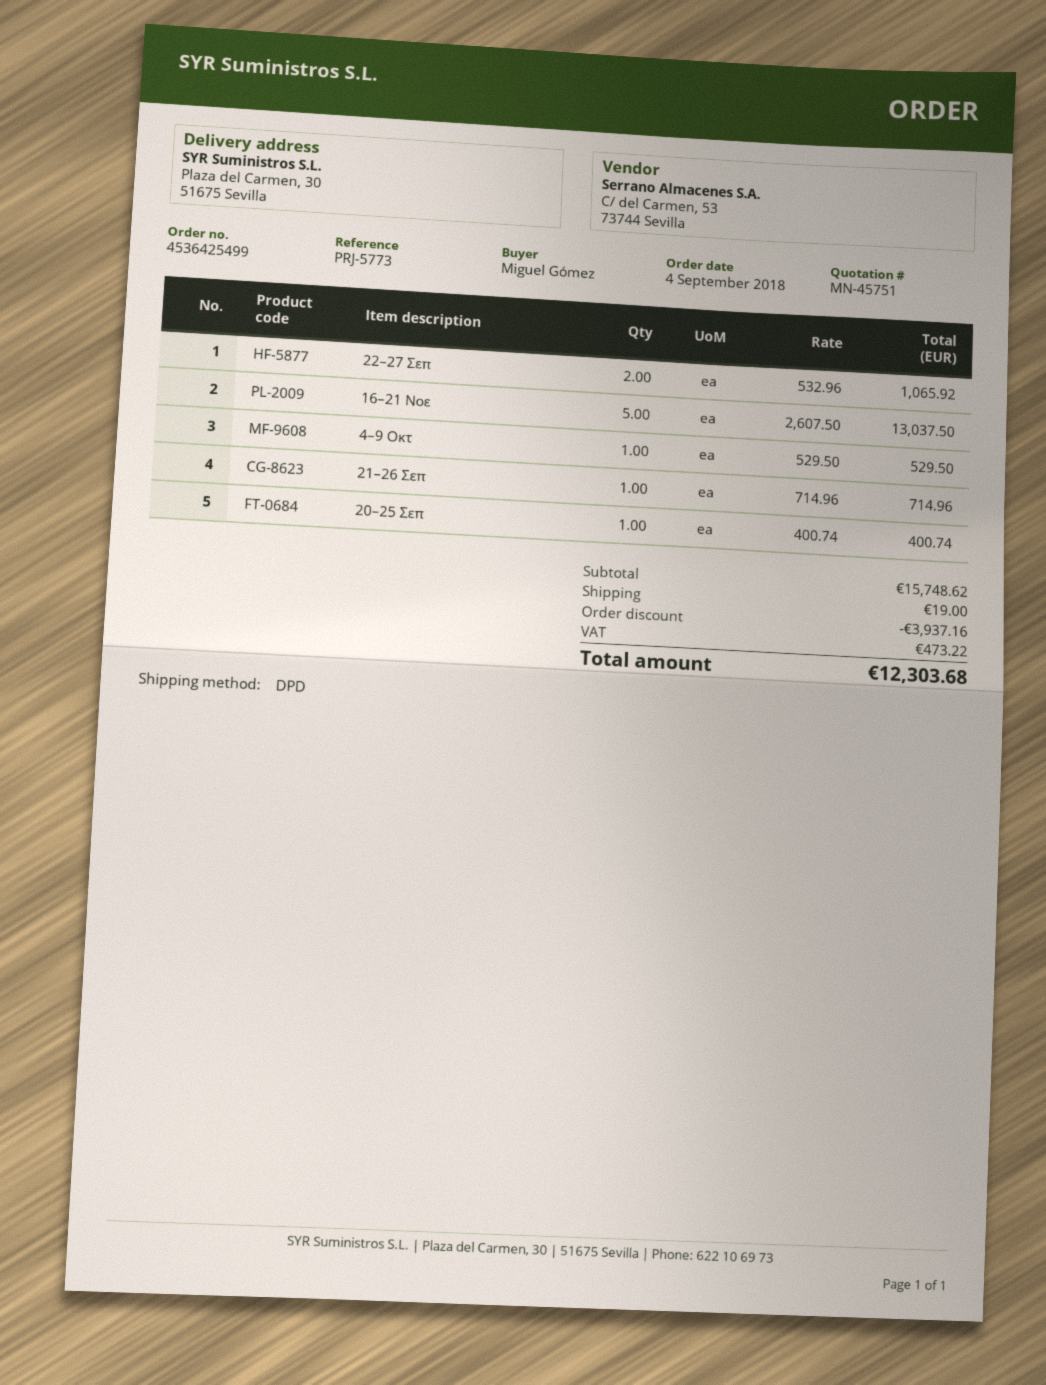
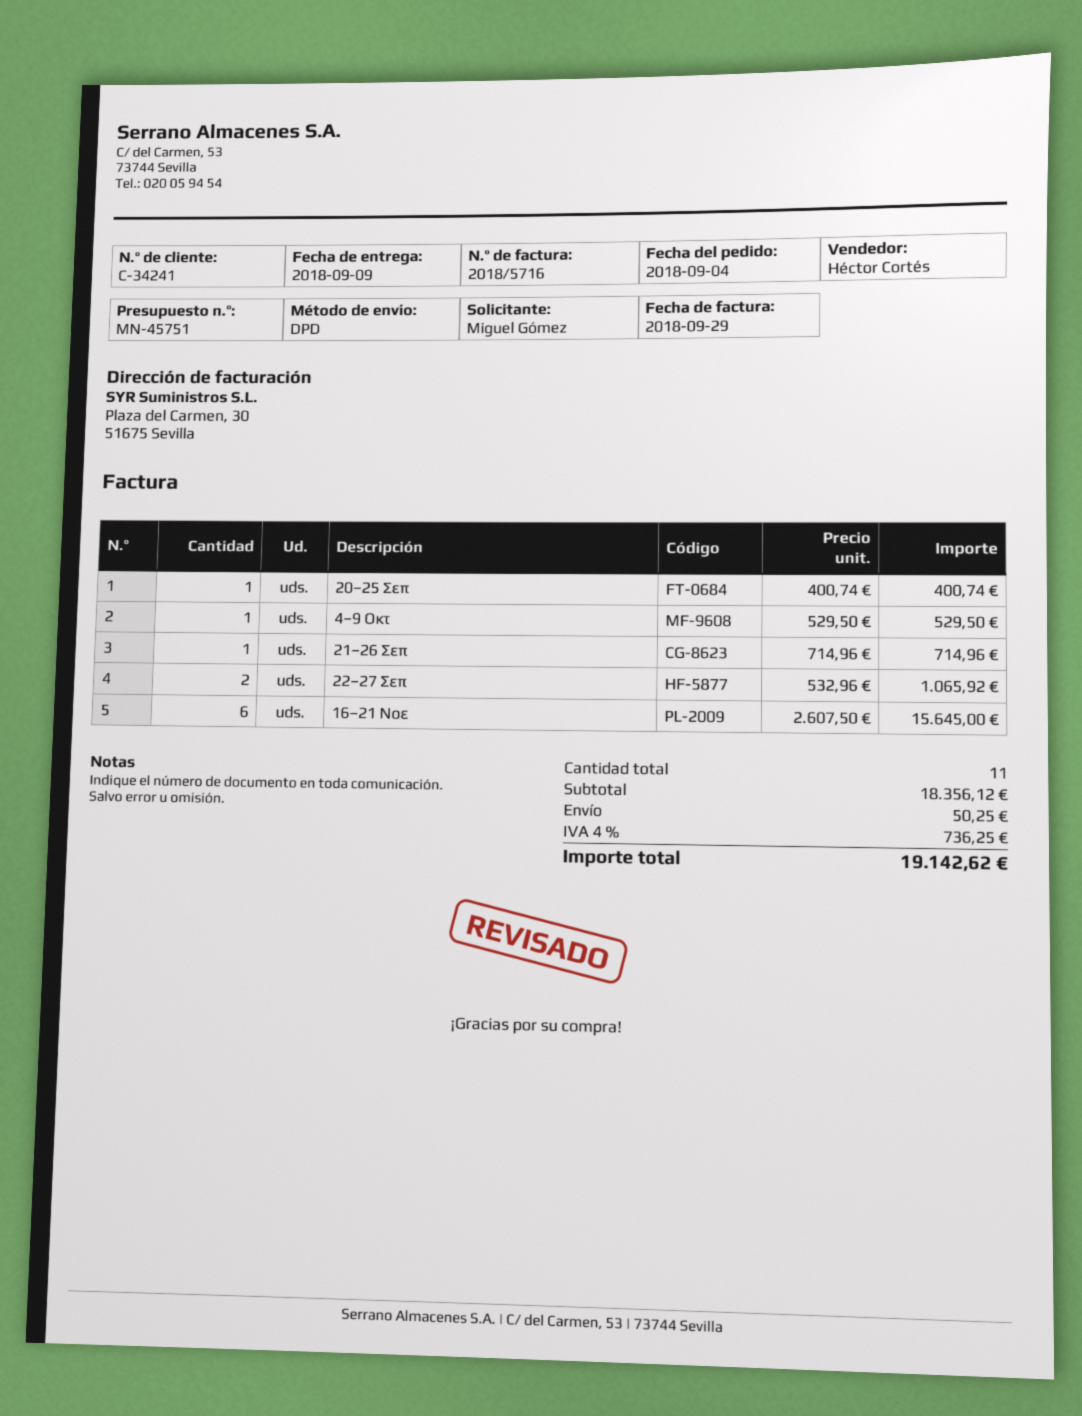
16–21 Νοε: 5 x 2607.50 = 13037.50 -> 6 x 2607.50 = 15645.00
subtotal: 15748.62 -> 18356.12
discount: 3937.16 -> none
shipping: 19.00 -> 50.25
tax: 473.22 -> 736.25
total: 12303.68 -> 19142.62

